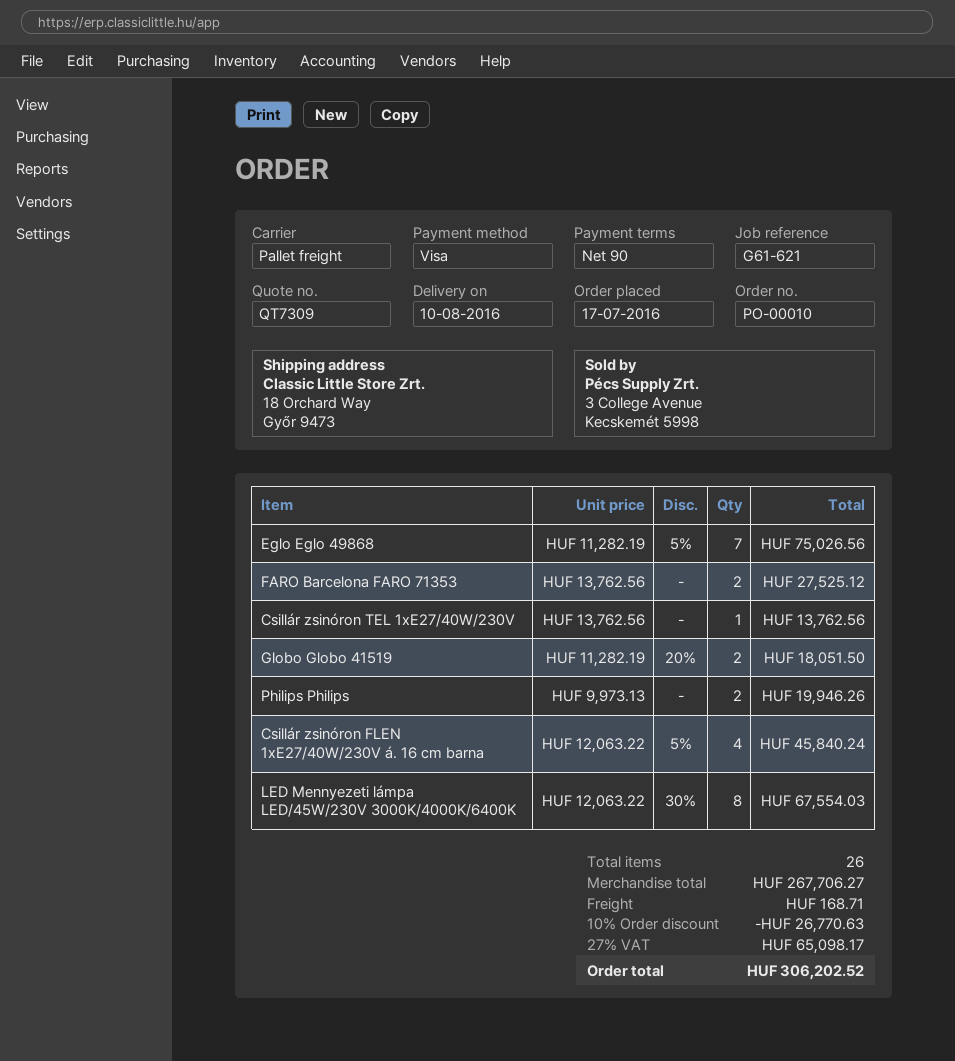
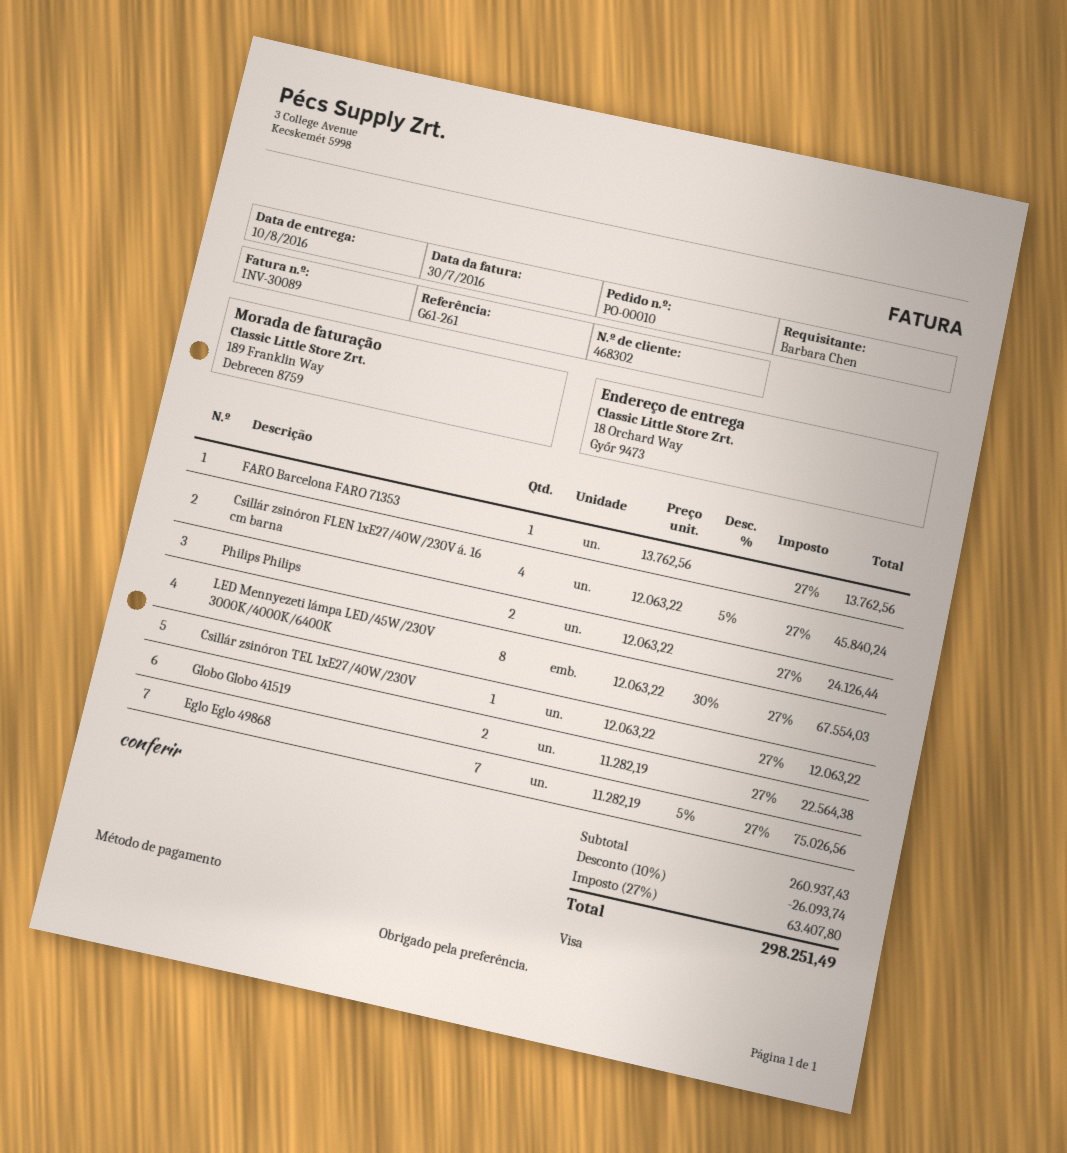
reference: G61-621 -> G61-261
FARO Barcelona FARO 71353: 2 x 13762.56 = 27525.12 -> 1 x 13762.56 = 13762.56
Csillár zsinóron TEL 1xE27/40W/230V: 1 x 13762.56 = 13762.56 -> 1 x 12063.22 = 12063.22
Globo Globo 41519: 2 x 11282.19 - 20% = 18051.50 -> 2 x 11282.19 = 22564.38
Philips Philips: 2 x 9973.13 = 19946.26 -> 2 x 12063.22 = 24126.44
subtotal: 267706.27 -> 260937.43
discount: 10% = 26770.63 -> 10% = 26093.74
shipping: 168.71 -> none
tax: 27% = 65098.17 -> 27% = 63407.80
total: 306202.52 -> 298251.49

